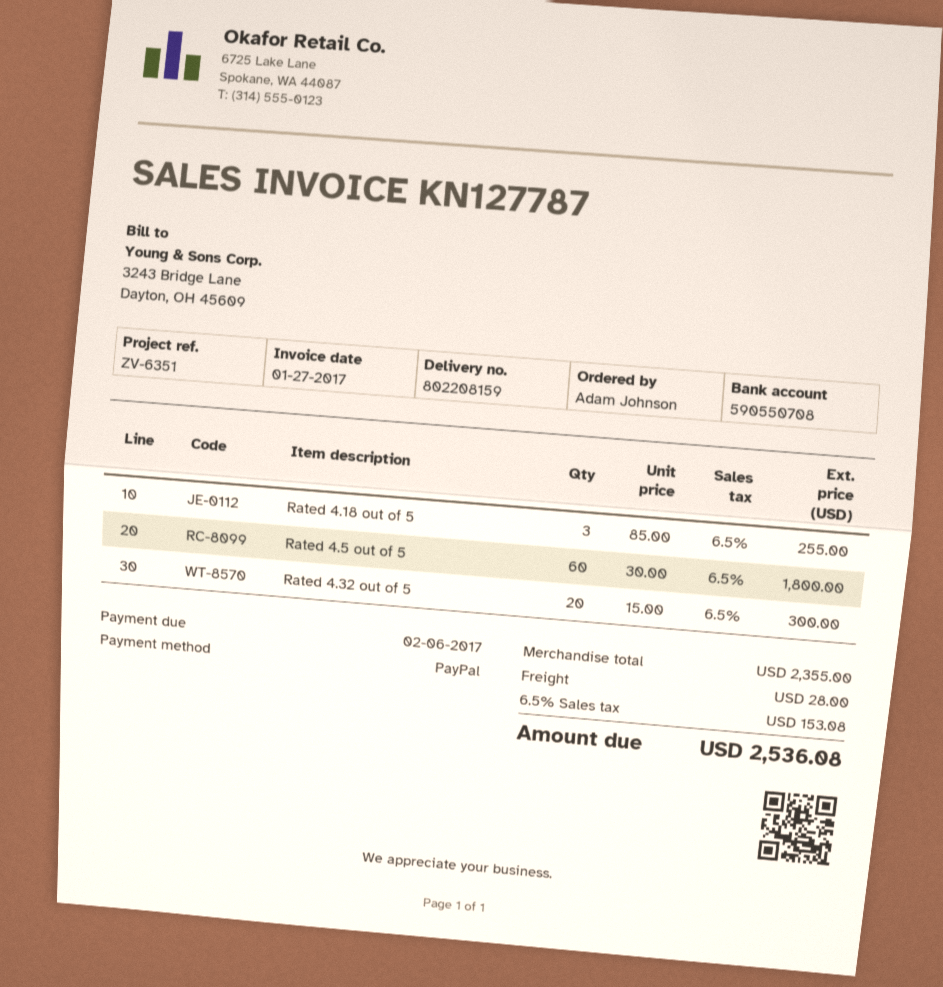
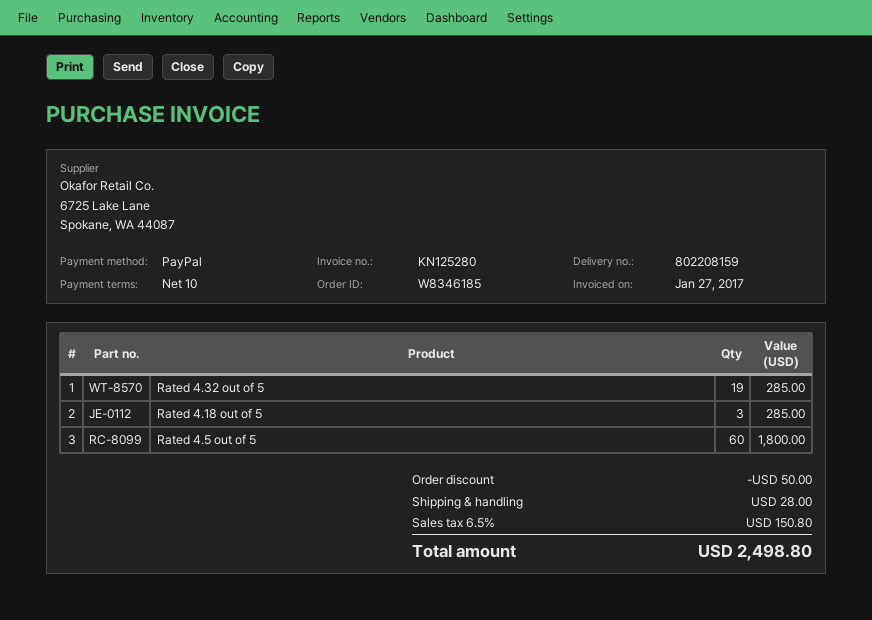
invoice number: KN127787 -> KN125280
Rated 4.18 out of 5: 3 for 255.00 -> 3 for 285.00
Rated 4.32 out of 5: 20 for 300.00 -> 19 for 285.00
discount: none -> 50.00
tax: 6.5% = 153.08 -> 6.5% = 150.80
total: 2536.08 -> 2498.80

